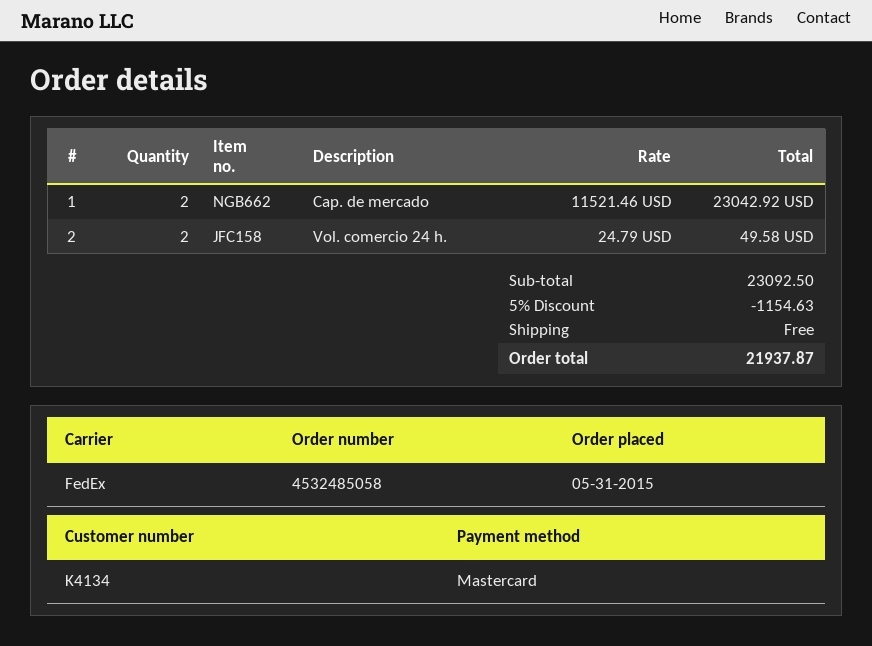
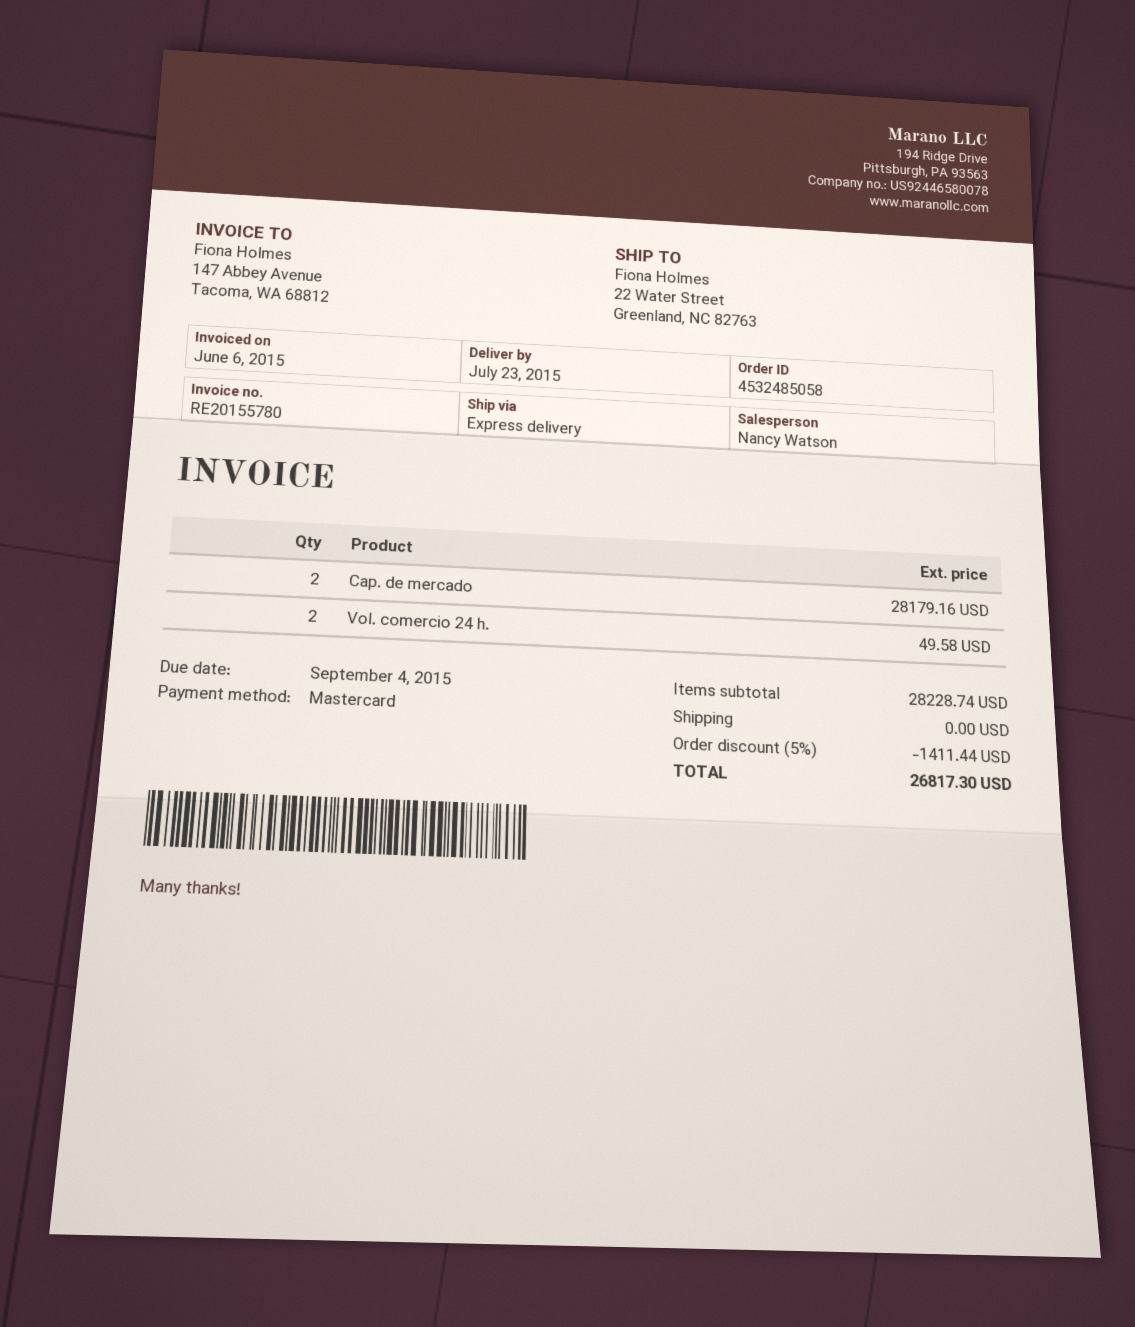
shipping method: FedEx -> express
Cap. de mercado: 2 for 23042.92 -> 2 for 28179.16
subtotal: 23092.50 -> 28228.74
discount: 5% = 1154.63 -> 5% = 1411.44
total: 21937.87 -> 26817.30

